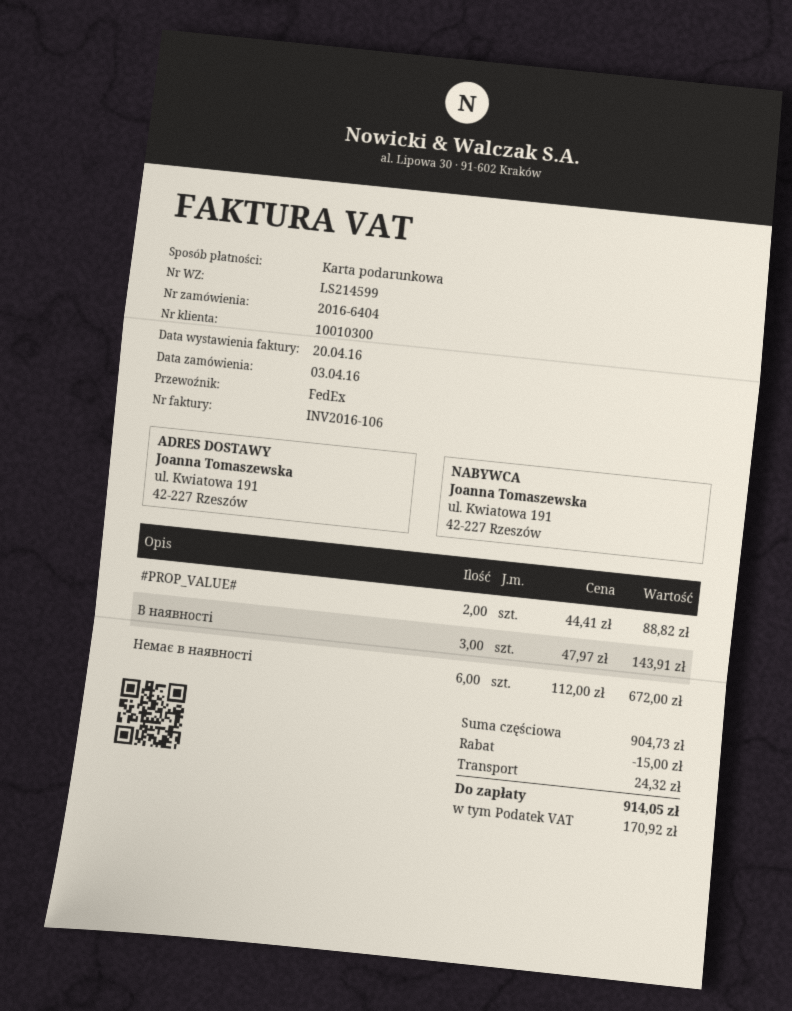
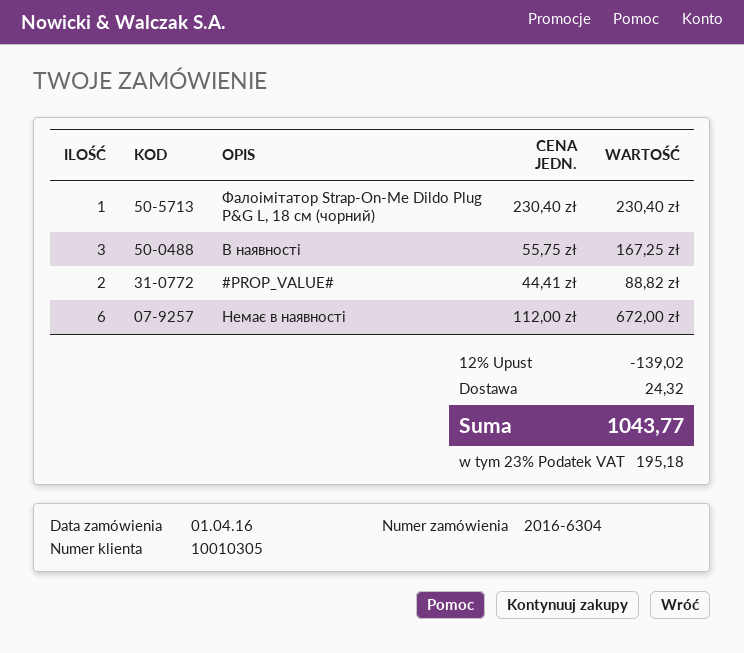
order number: 2016-6404 -> 2016-6304
order date: 2016-04-03 -> 2016-04-01
customer number: 10010300 -> 10010305
В наявності: 3 x 47.97 = 143.91 -> 3 x 55.75 = 167.25
Фалоімітатор Strap-On-Me Dildo Plug P&G L, 18 см (чорний): none -> 1 x 230.40 = 230.40
discount: 15.00 -> 139.02
tax: 170.92 -> 195.18
total: 914.05 -> 1043.77

